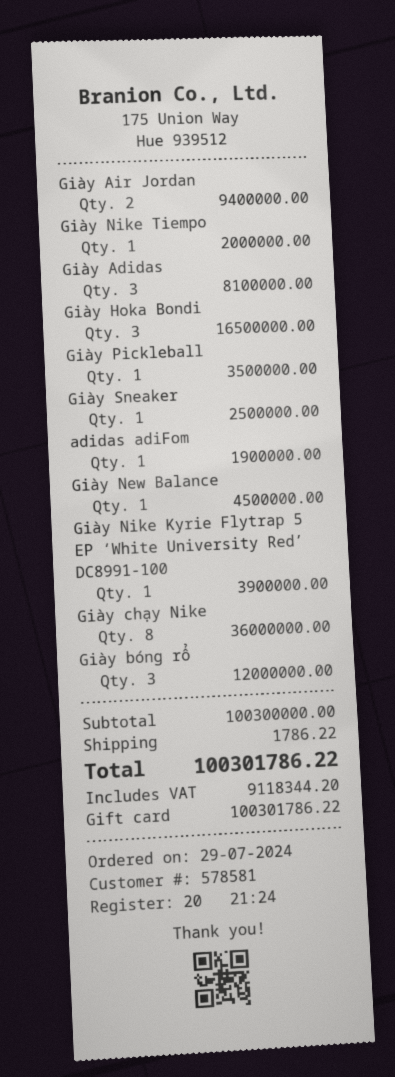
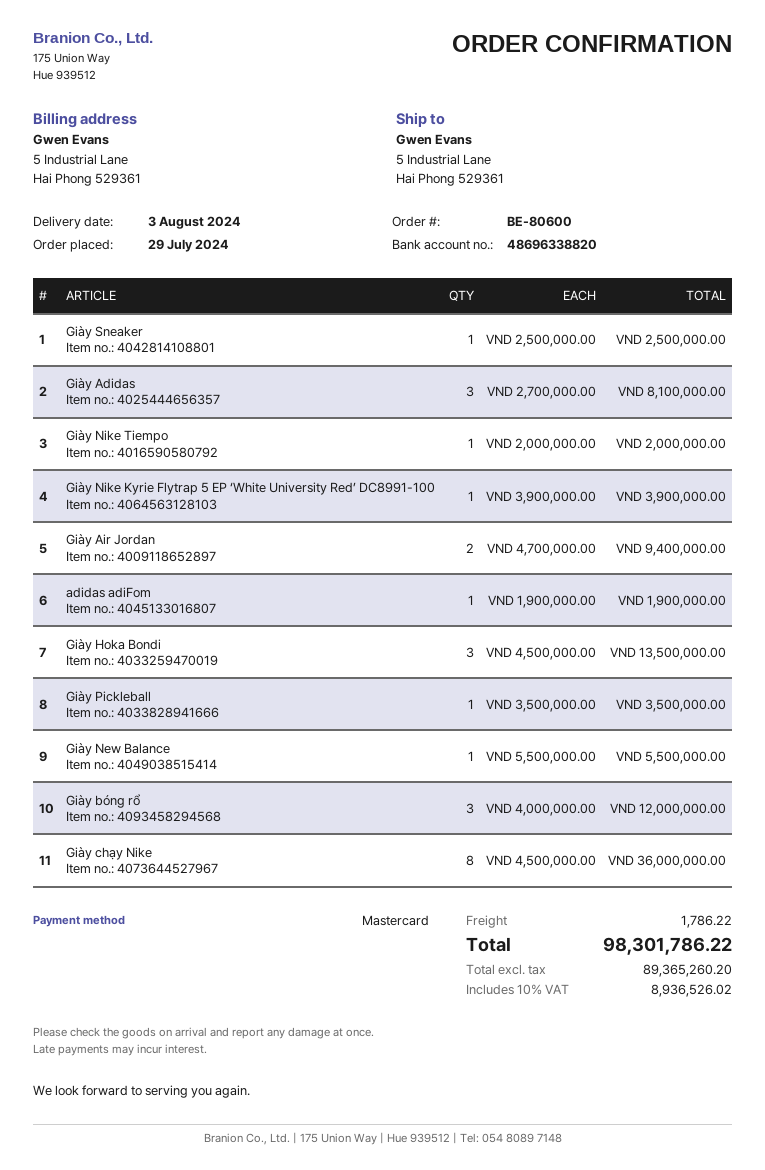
payment method: gift card -> Mastercard
Giày Hoka Bondi: 3 for 16500000.00 -> 3 for 13500000.00
Giày New Balance: 1 for 4500000.00 -> 1 for 5500000.00
tax: 9118344.20 -> 8936526.02
total: 100301786.22 -> 98301786.22

